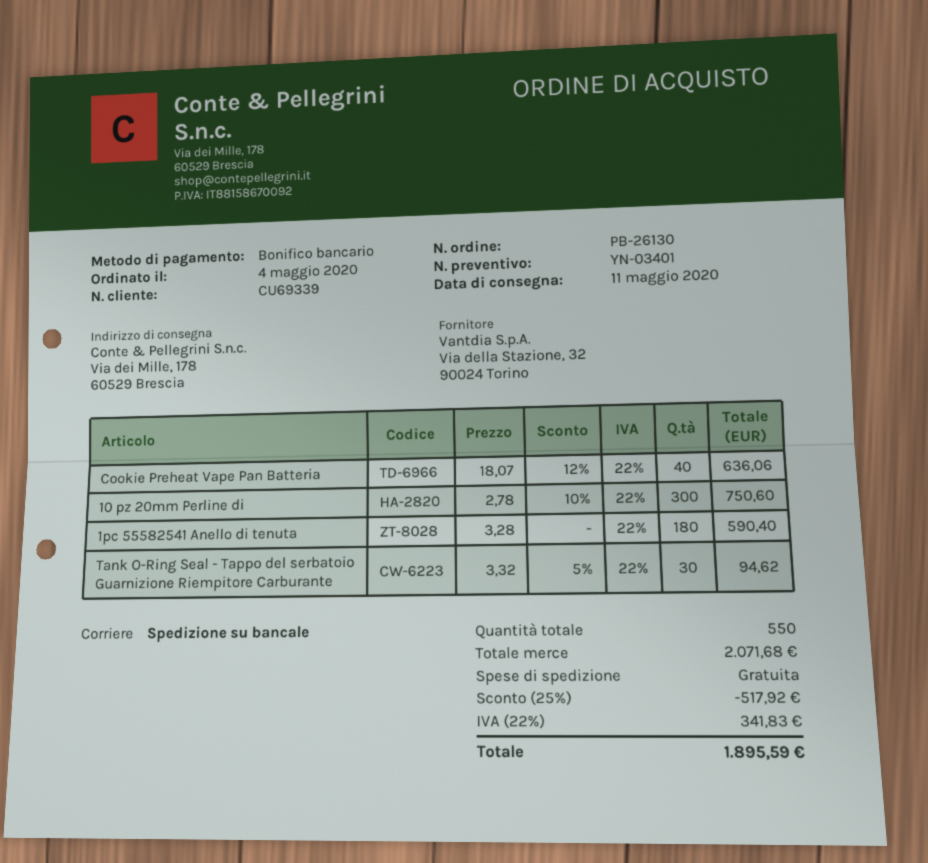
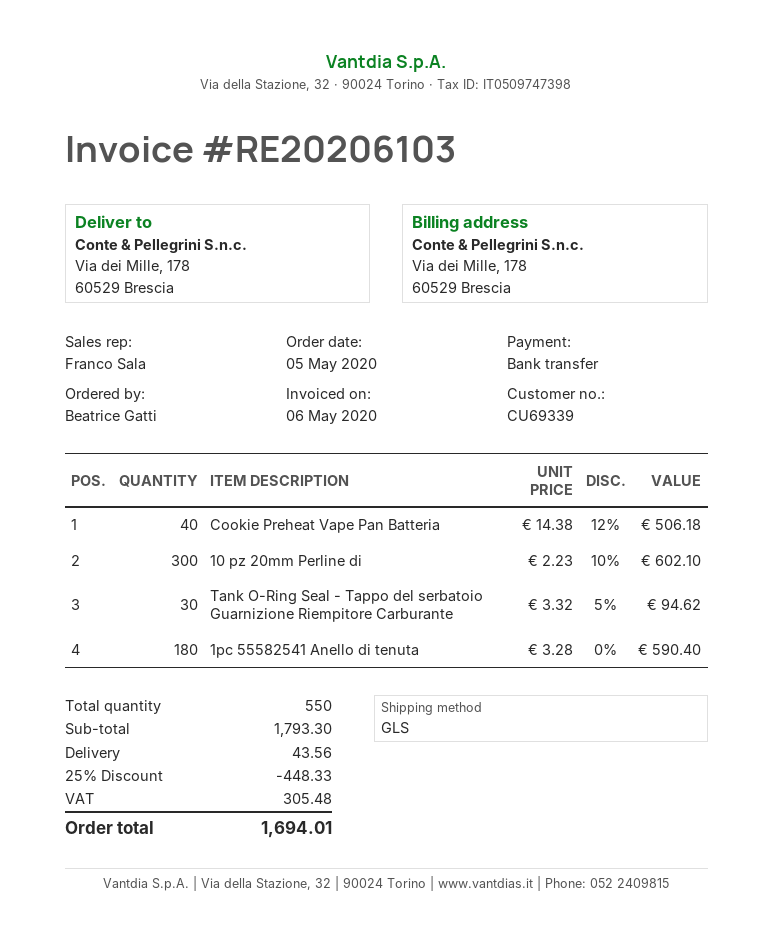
order date: 2020-05-04 -> 2020-05-05
shipping method: pallet freight -> GLS
Cookie Preheat Vape Pan Batteria: 40 x 18.07 - 12% = 636.06 -> 40 x 14.38 - 12% = 506.18
10 pz 20mm Perline di: 300 x 2.78 - 10% = 750.60 -> 300 x 2.23 - 10% = 602.10
subtotal: 2071.68 -> 1793.30
discount: 25% = 517.92 -> 25% = 448.33
shipping: 0.00 -> 43.56
tax: 341.83 -> 305.48
total: 1895.59 -> 1694.01

